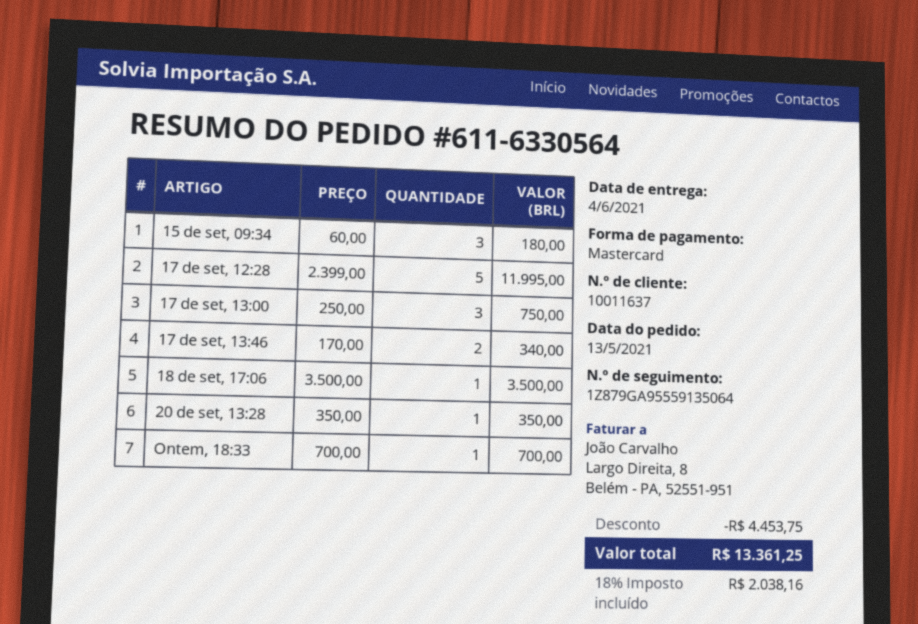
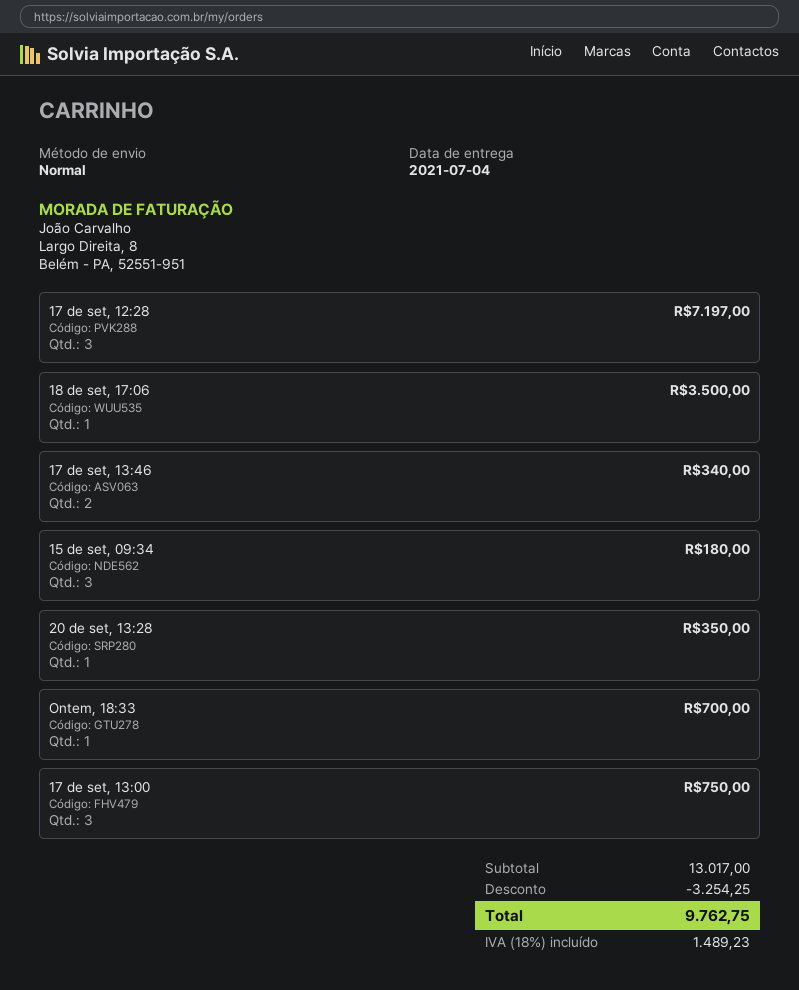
delivery date: 2021-06-04 -> 2021-07-04
17 de set, 12:28: 5 for 11995.00 -> 3 for 7197.00
discount: 4453.75 -> 3254.25
tax: 18% = 2038.16 -> 18% = 1489.23
total: 13361.25 -> 9762.75

